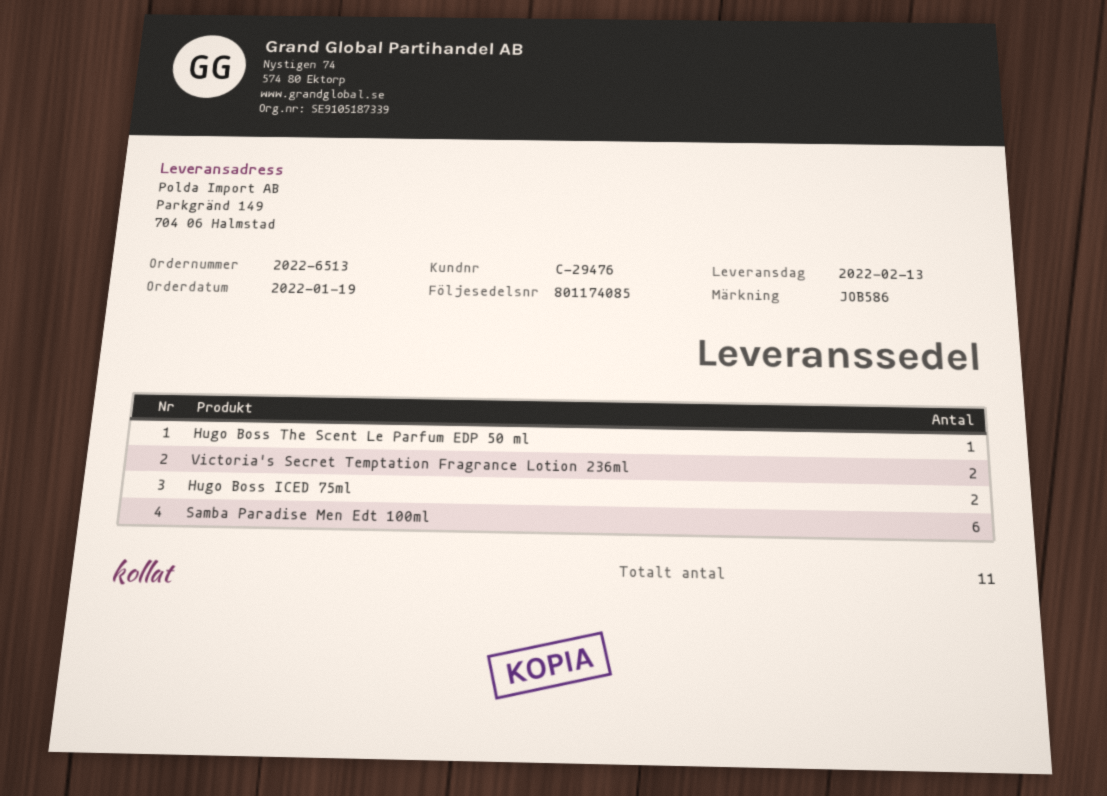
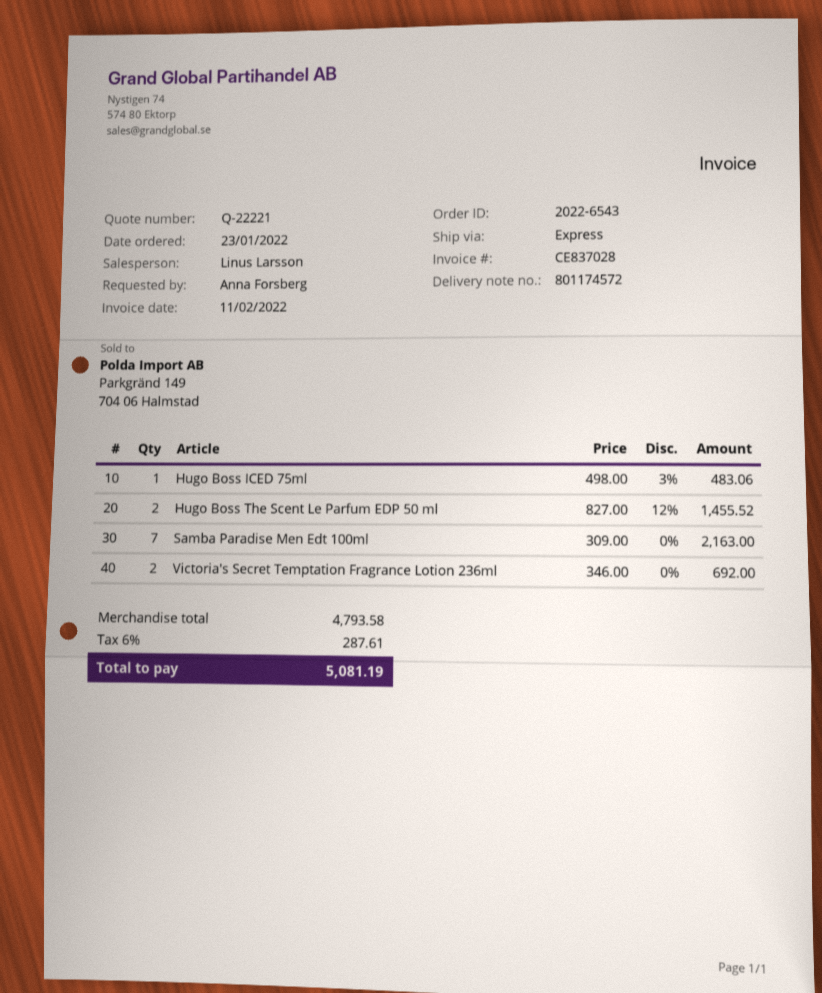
order number: 2022-6513 -> 2022-6543
order date: 2022-01-19 -> 2022-01-23
delivery note number: 801174085 -> 801174572
Hugo Boss The Scent Le Parfum EDP 50 ml: 1 -> 2
Hugo Boss ICED 75ml: 2 -> 1
Samba Paradise Men Edt 100ml: 6 -> 7

